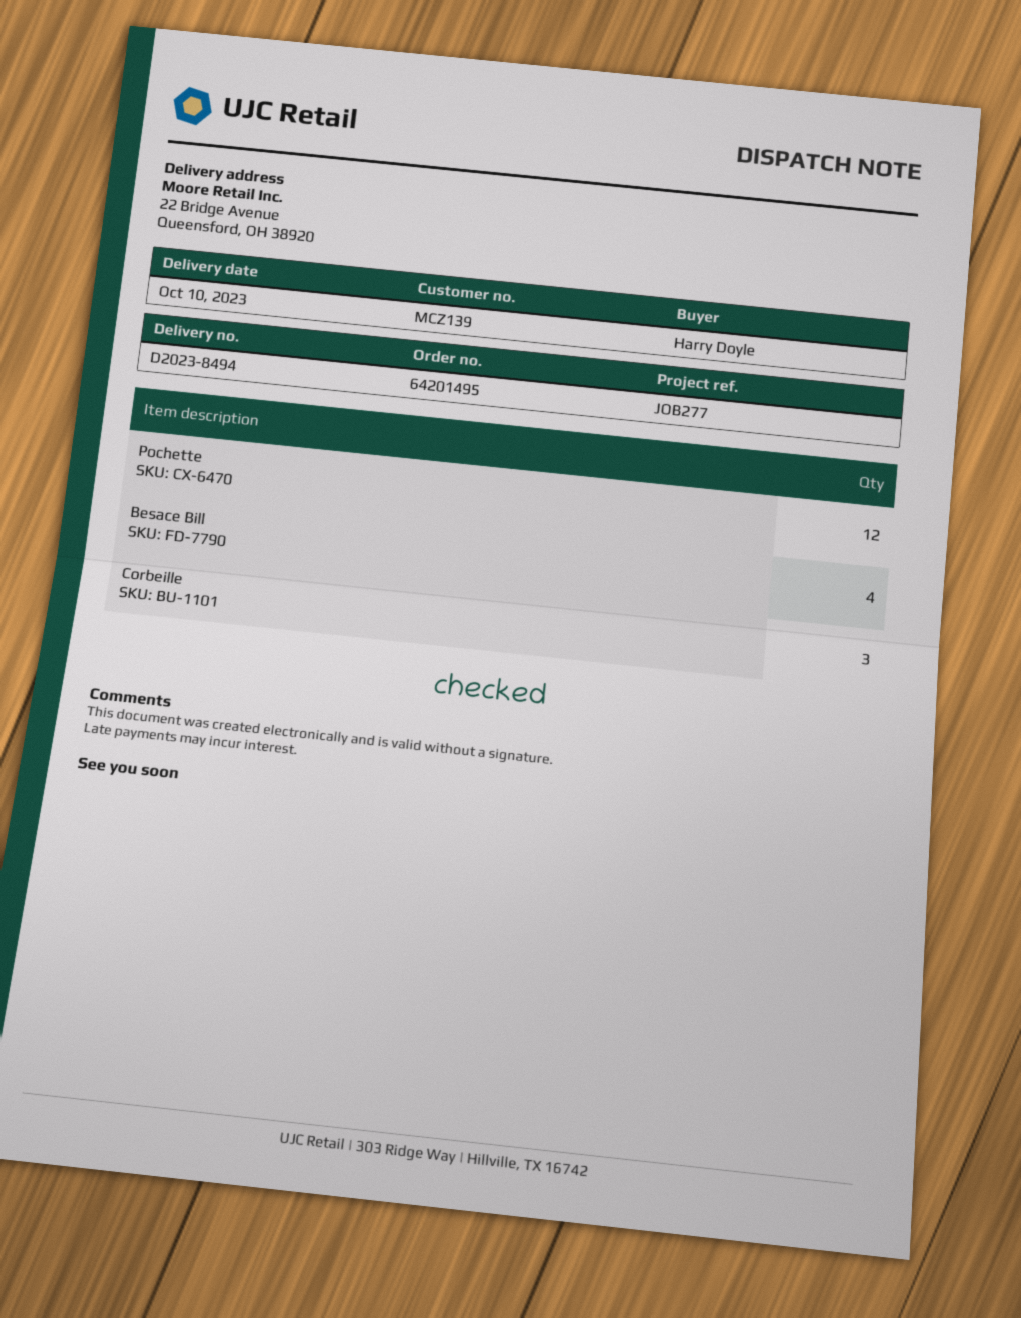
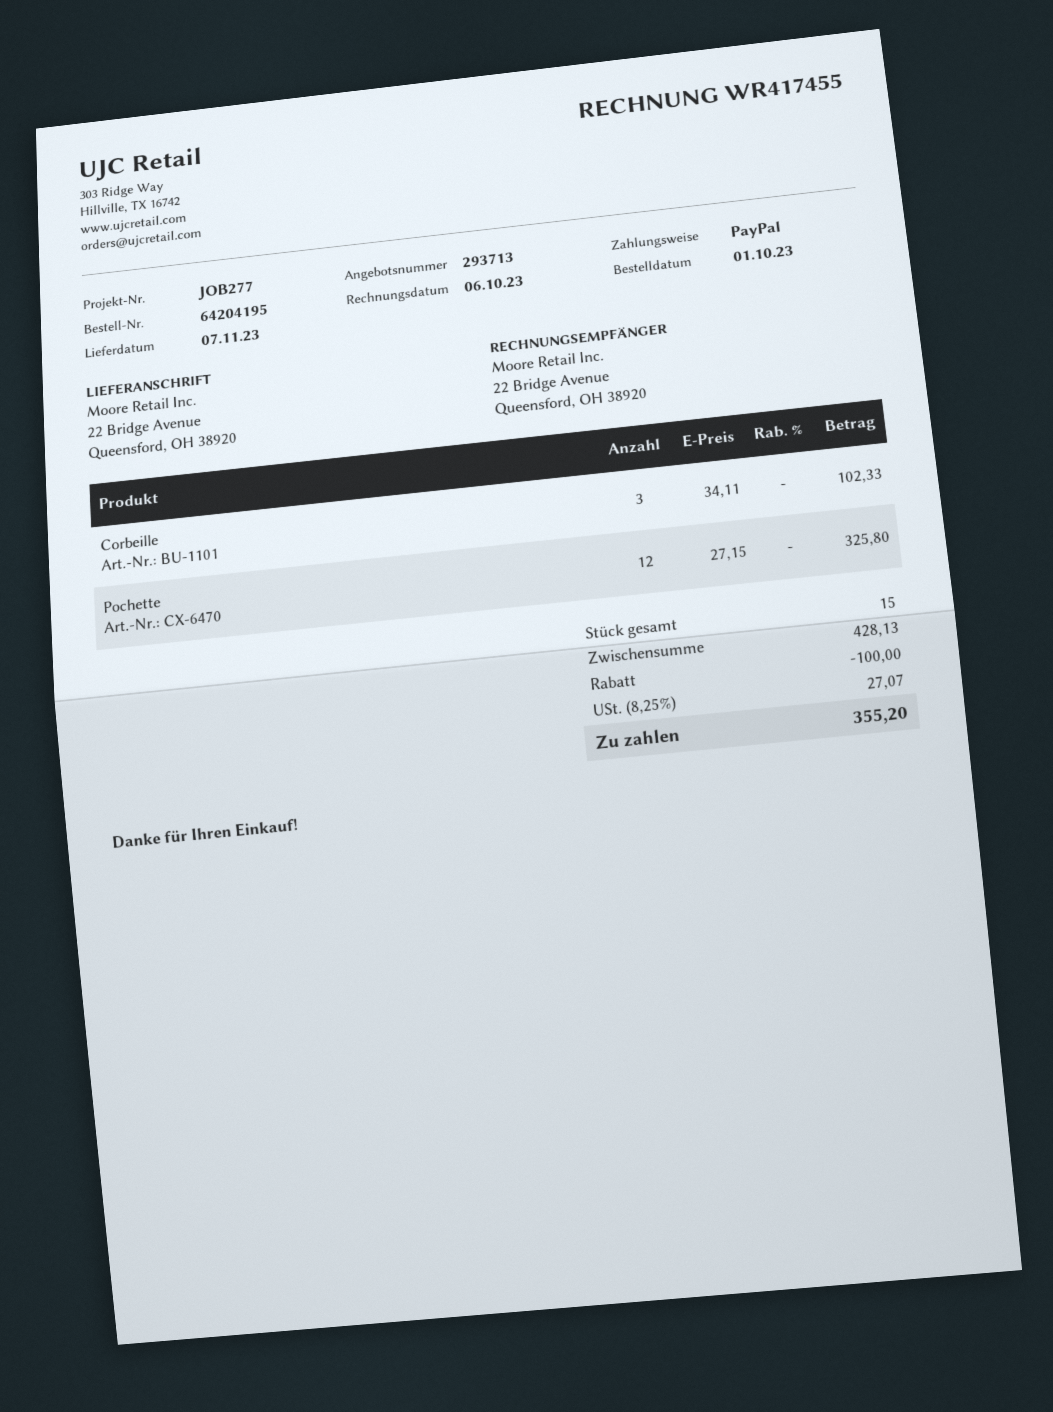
order number: 64201495 -> 64204195
delivery date: 2023-10-10 -> 2023-11-07
Besace Bill: 4 -> none

